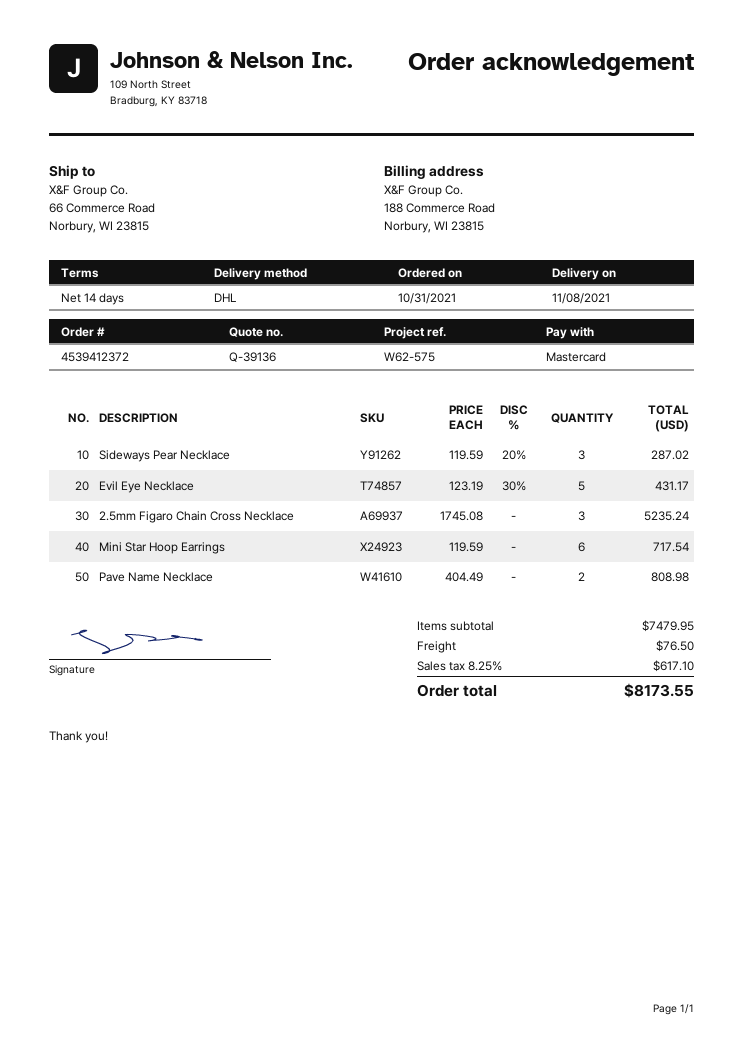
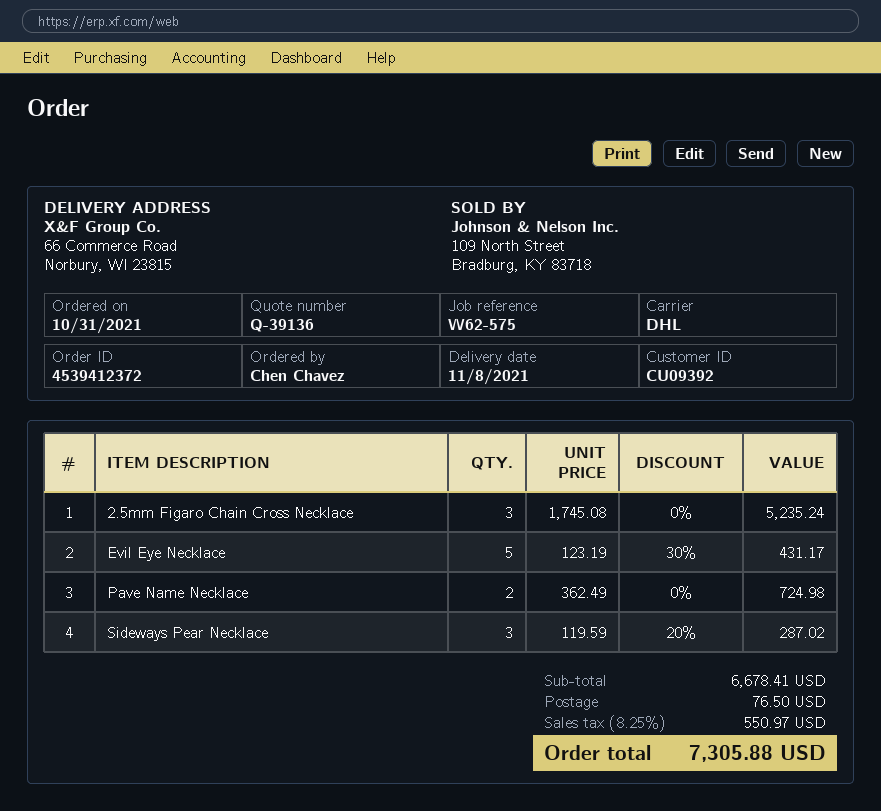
Mini Star Hoop Earrings: 6 x 119.59 = 717.54 -> none
Pave Name Necklace: 2 x 404.49 = 808.98 -> 2 x 362.49 = 724.98
subtotal: 7479.95 -> 6678.41
tax: 8.25% = 617.10 -> 8.25% = 550.97
total: 8173.55 -> 7305.88

